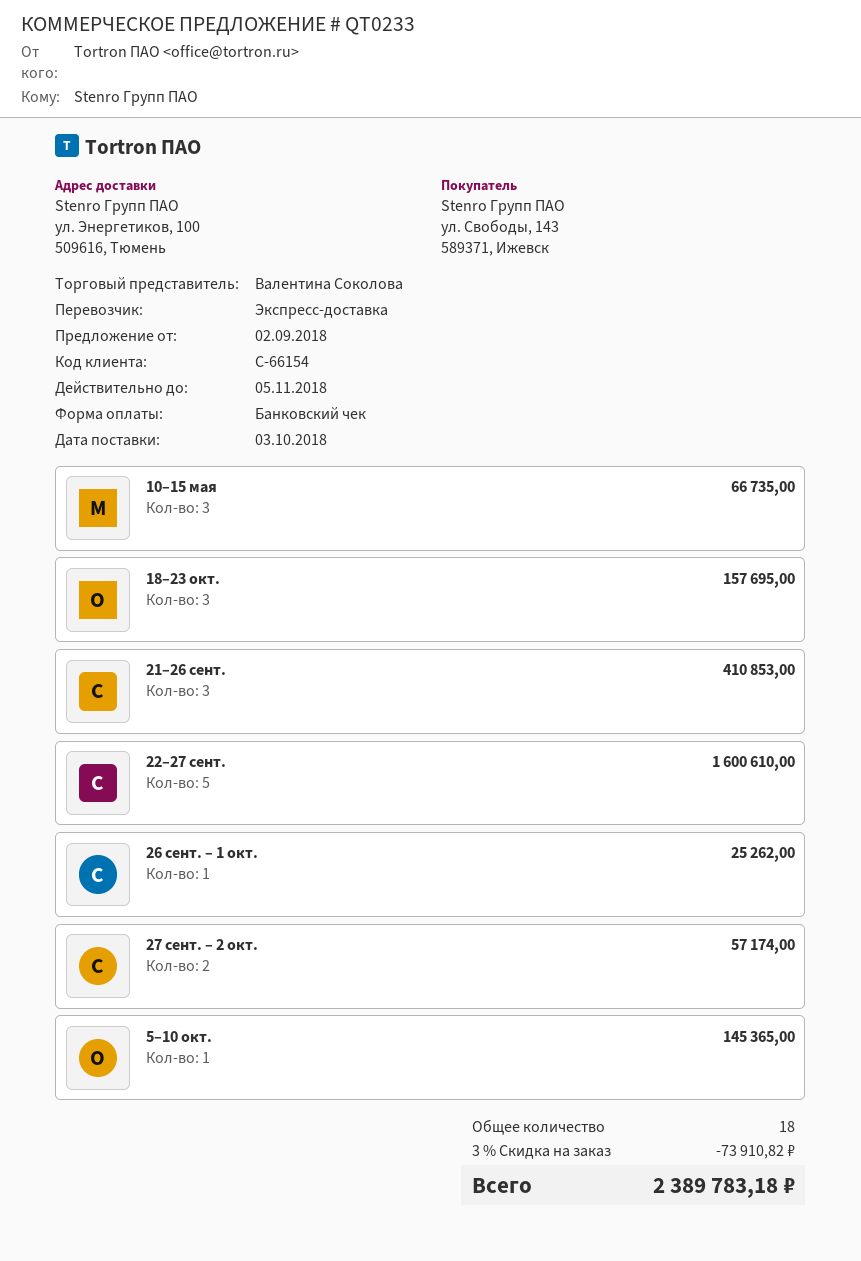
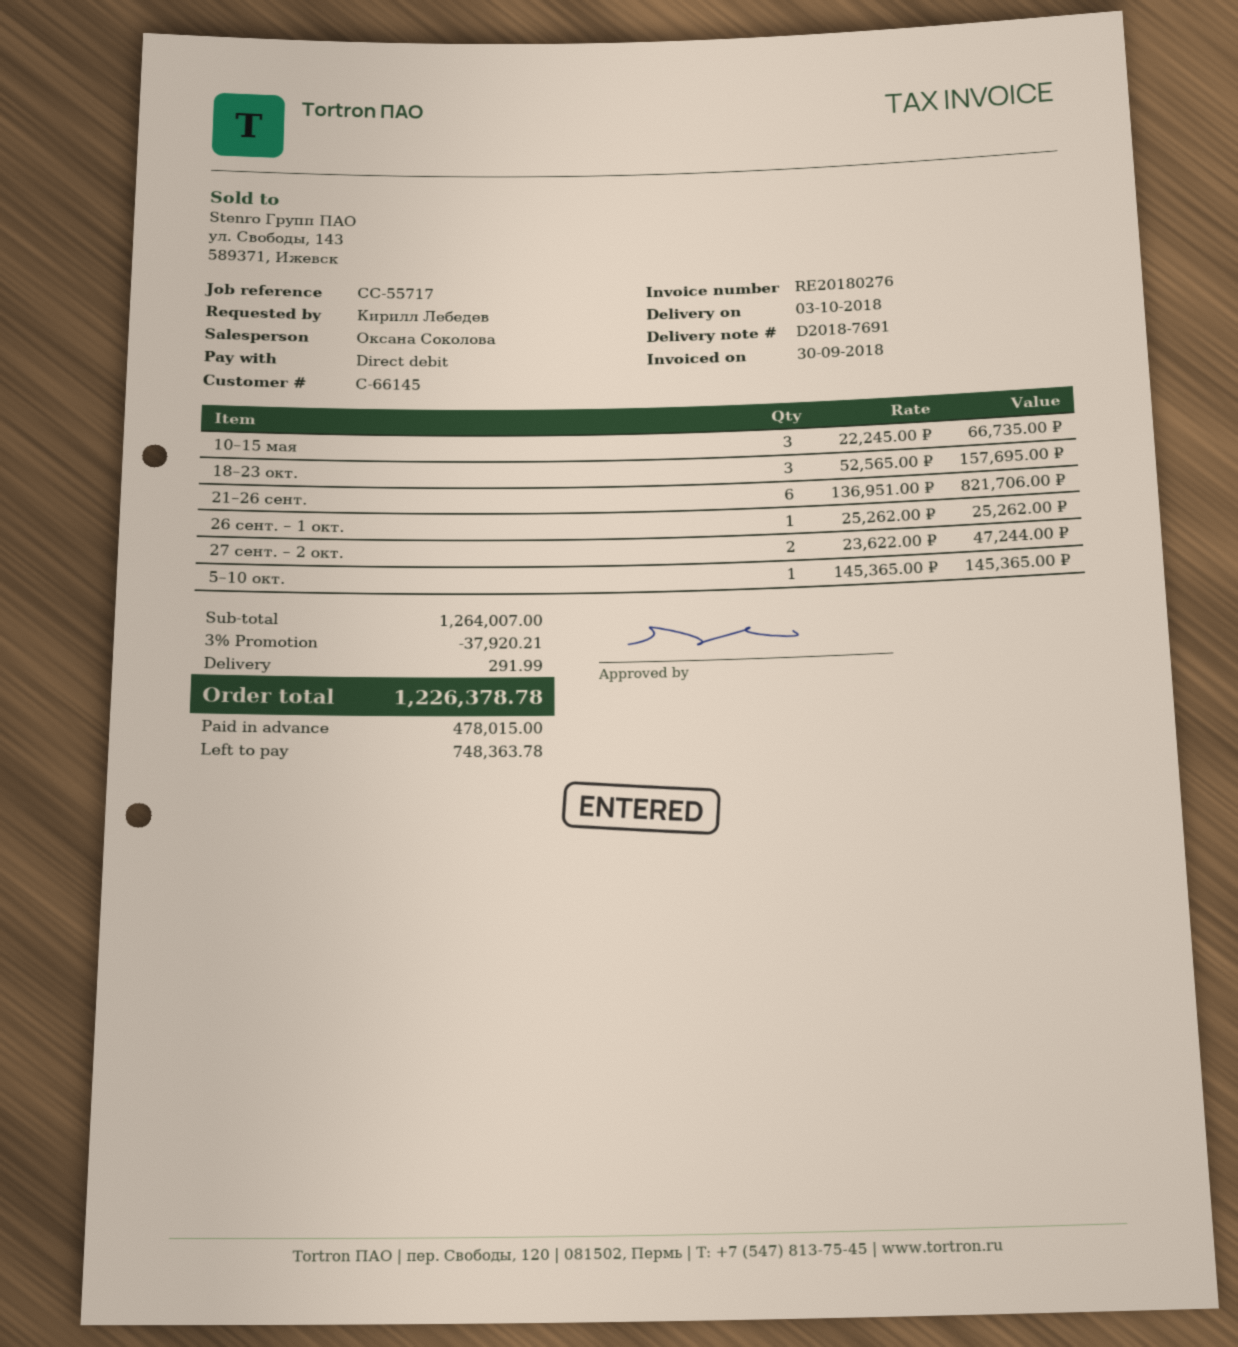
customer number: C-66154 -> C-66145
sales rep: Валентина Соколова -> Оксана Соколова
payment method: cheque -> direct debit
21–26 сент.: 3 for 410853.00 -> 6 for 821706.00
22–27 сент.: 5 for 1600610.00 -> none
27 сент. – 2 окт.: 2 for 57174.00 -> 2 for 47244.00
discount: 3% = 73910.82 -> 3% = 37920.21
shipping: none -> 291.99
total: 2389783.18 -> 1226378.78

